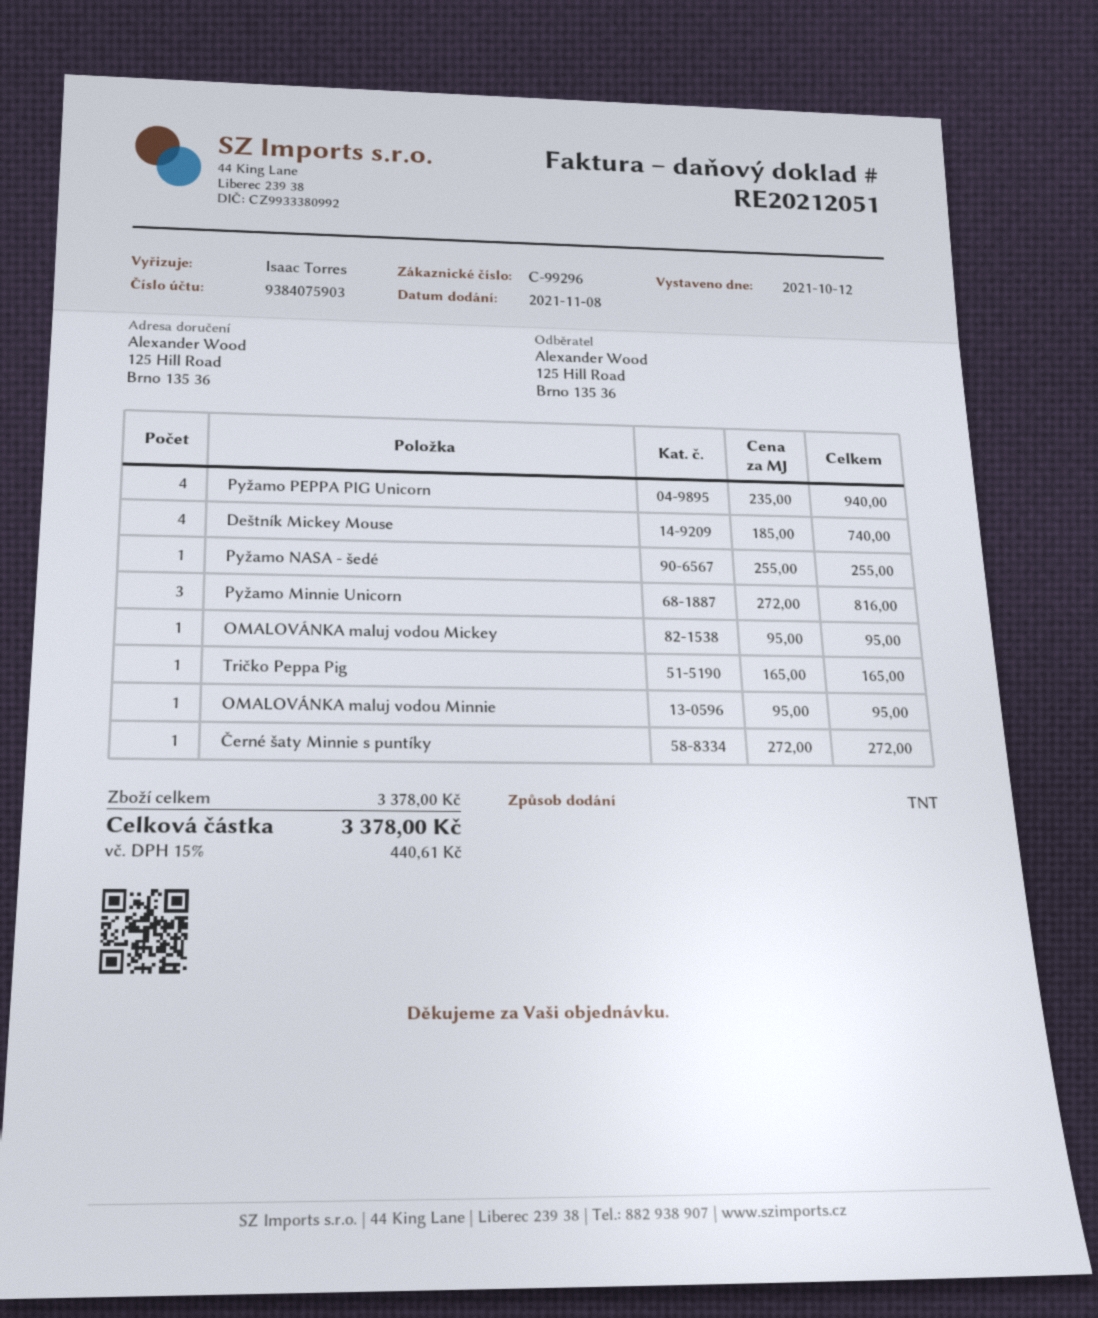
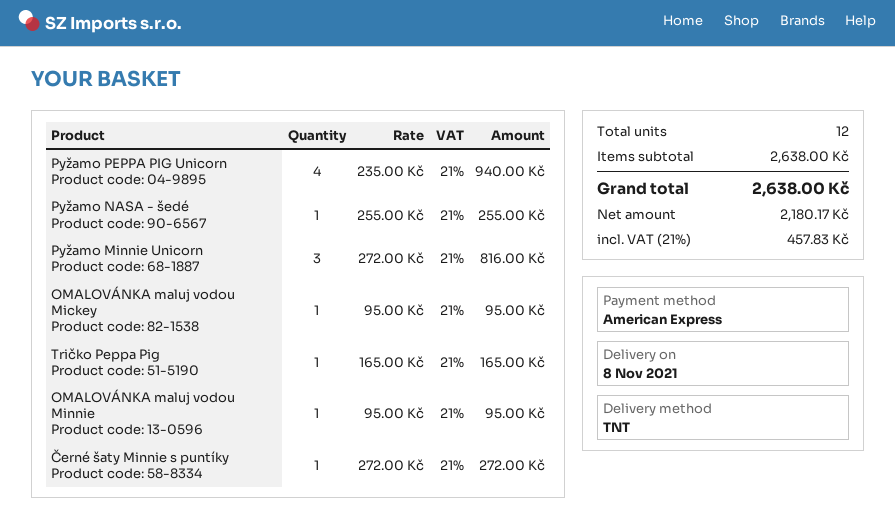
Deštník Mickey Mouse: 4 x 185.00 = 740.00 -> none
subtotal: 3378.00 -> 2638.00
tax: 15% = 440.61 -> 21% = 457.83
total: 3378.00 -> 2638.00

